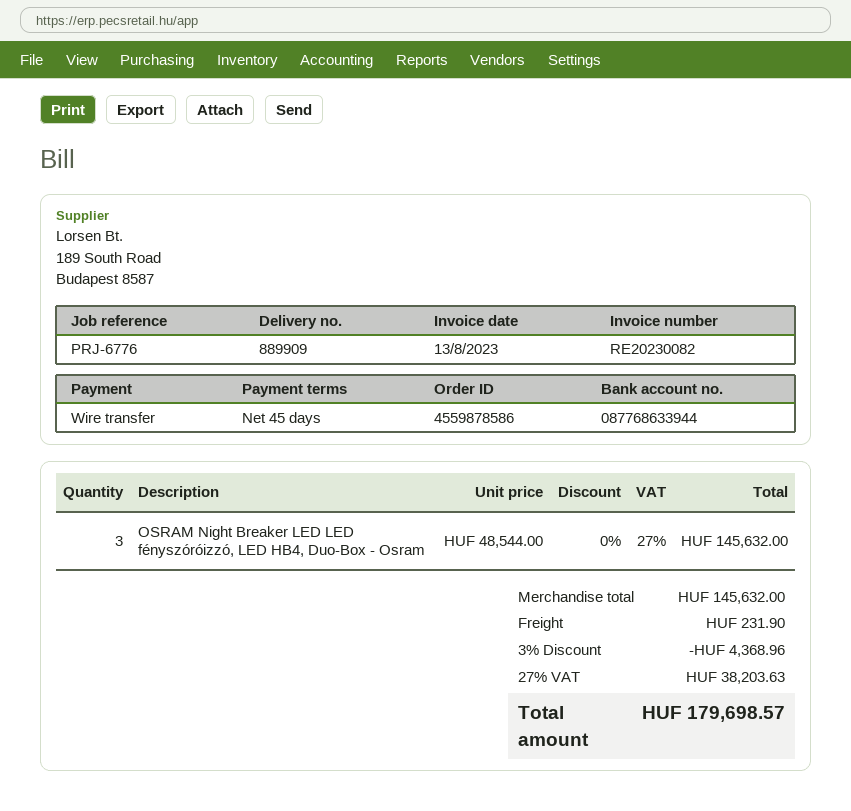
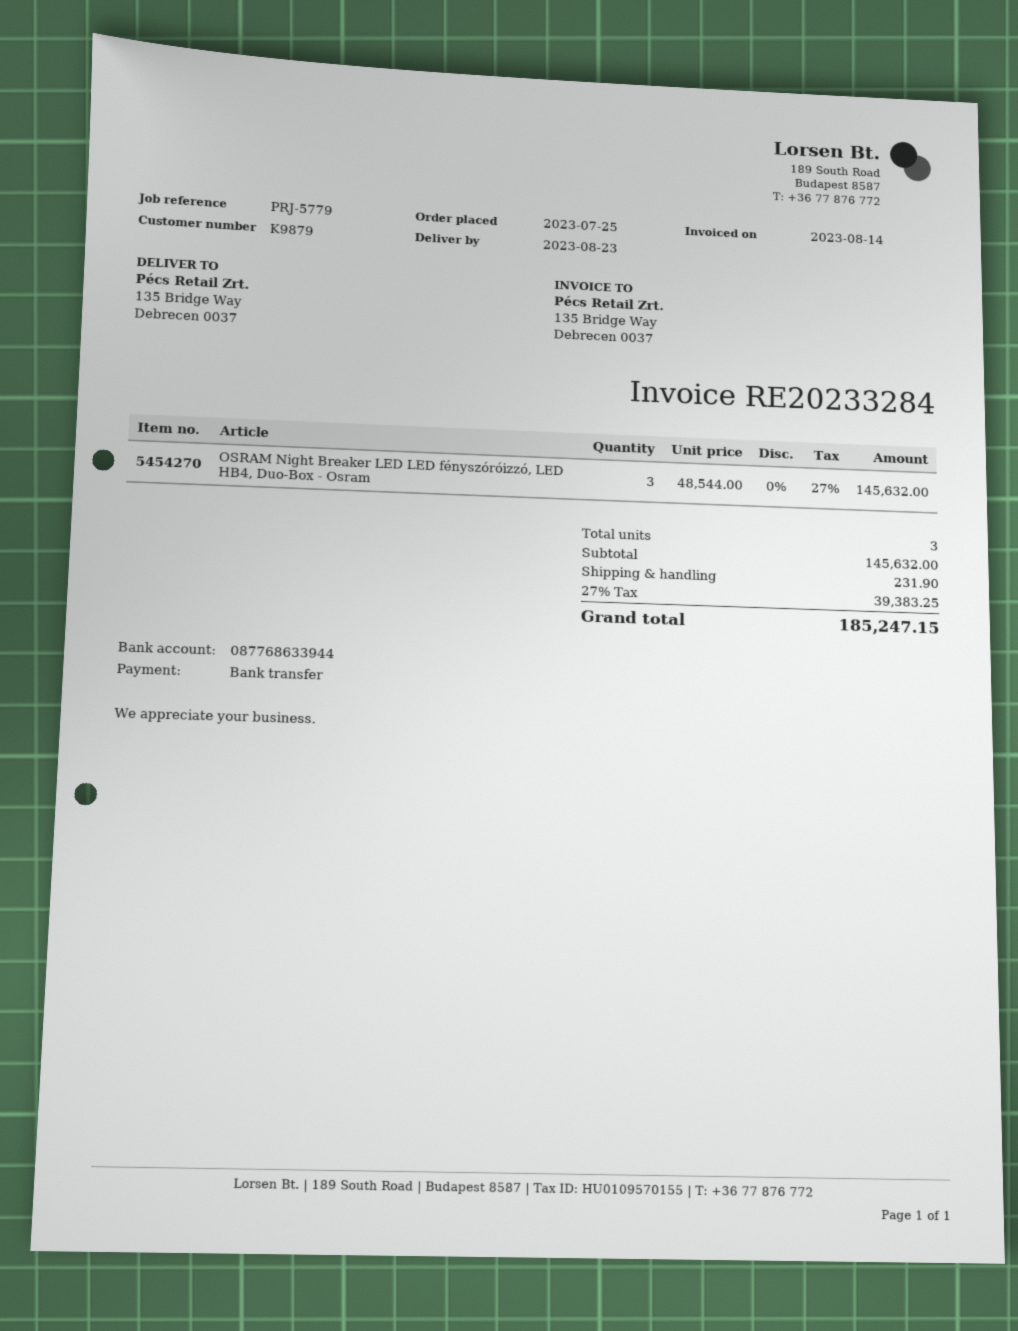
invoice number: RE20230082 -> RE20233284
invoice date: 2023-08-13 -> 2023-08-14
reference: PRJ-6776 -> PRJ-5779
discount: 3% = 4368.96 -> none
tax: 27% = 38203.63 -> 27% = 39383.25
total: 179698.57 -> 185247.15

